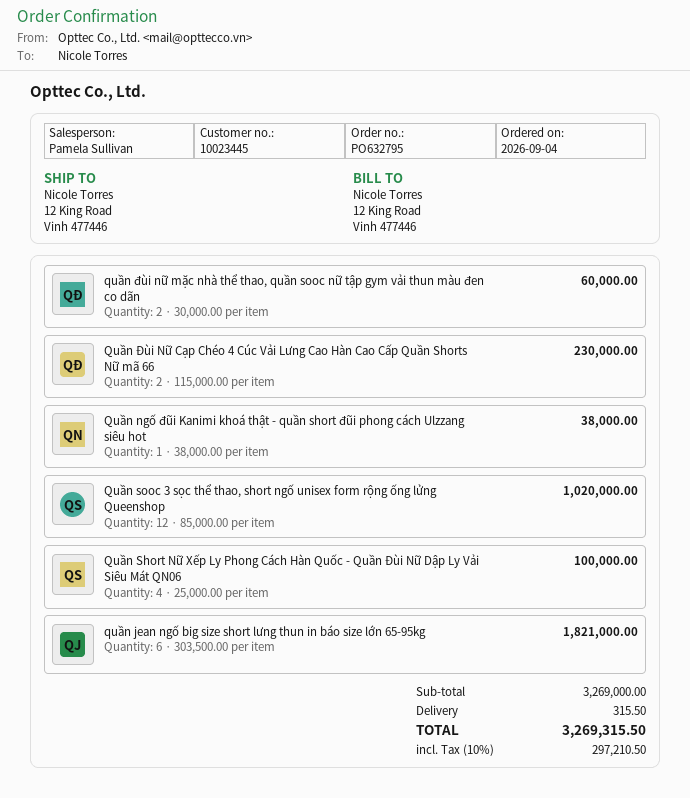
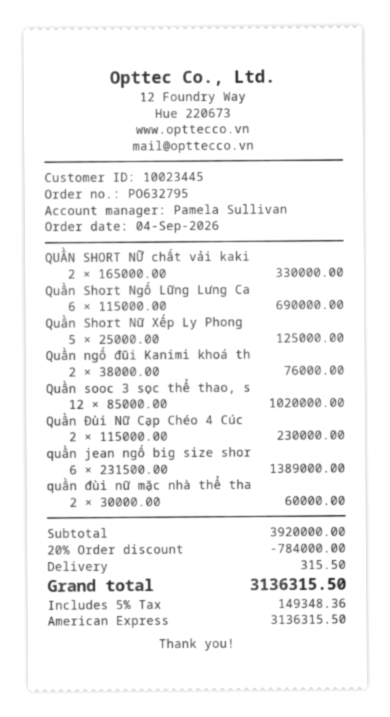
Quần ngố đũi Kanimi khoá thật - quần short đũi phong cách Ulzzang siêu hot: 1 x 38000.00 = 38000.00 -> 2 x 38000.00 = 76000.00
Quần Short Nữ Xếp Ly Phong Cách Hàn Quốc - Quần Đùi Nữ Dập Ly Vải Siêu Mát QN06: 4 x 25000.00 = 100000.00 -> 5 x 25000.00 = 125000.00
quần jean ngố big size short lưng thun in báo size lớn 65-95kg: 6 x 303500.00 = 1821000.00 -> 6 x 231500.00 = 1389000.00
QUẦN SHORT NỮ chất vải kaki: none -> 2 x 165000.00 = 330000.00
Quần Short Ngố Lững Lưng Ca: none -> 6 x 115000.00 = 690000.00
subtotal: 3269000.00 -> 3920000.00
discount: none -> 20% = 784000.00
tax: 10% = 297210.50 -> 5% = 149348.36
total: 3269315.50 -> 3136315.50

